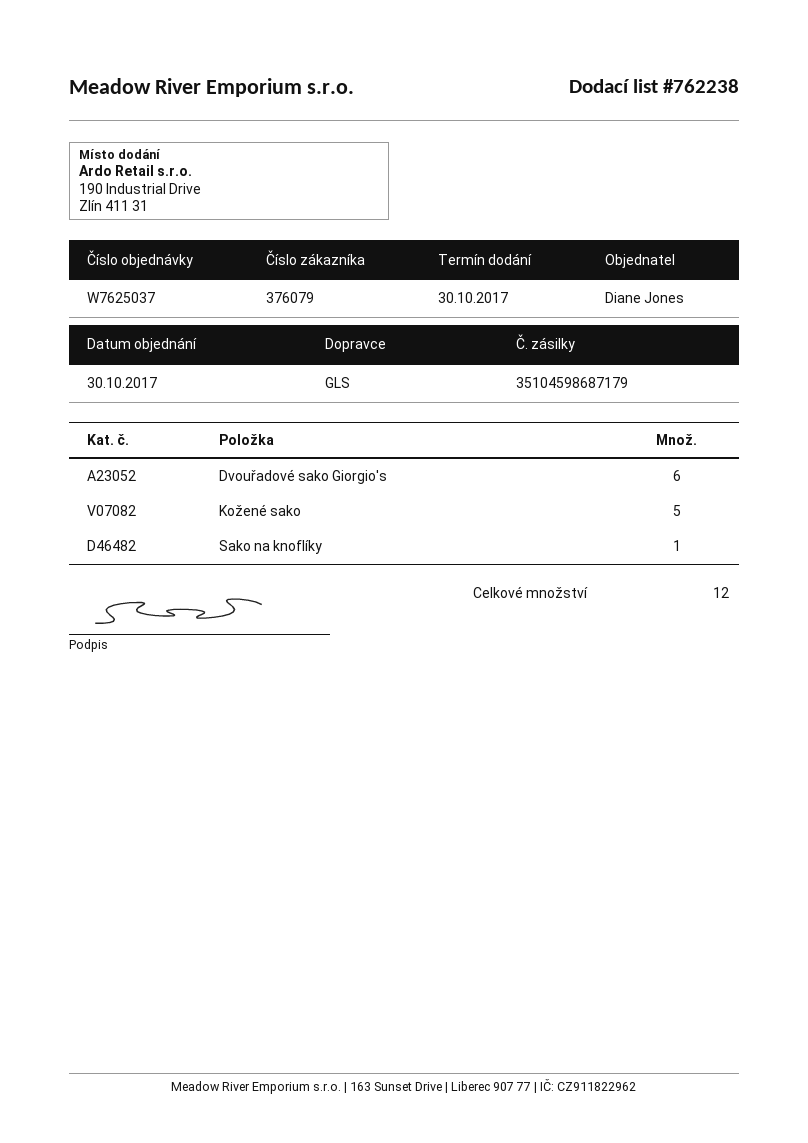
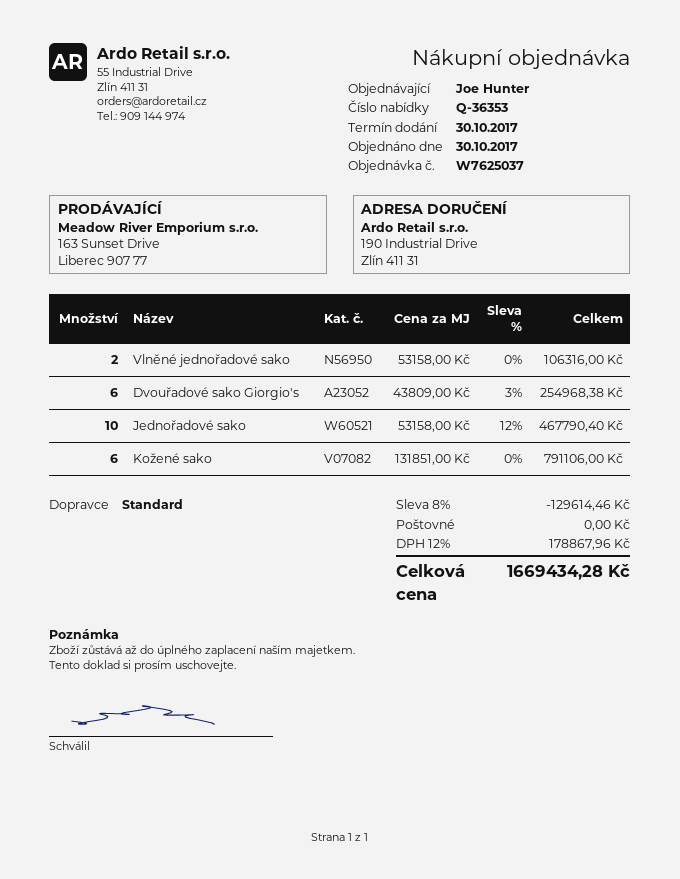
ordered by: Diane Jones -> Joe Hunter
shipping method: GLS -> standard
Kožené sako: 5 -> 6
Sako na knoflíky: 1 -> none
Vlněné jednořadové sako: none -> 2
Jednořadové sako: none -> 10

